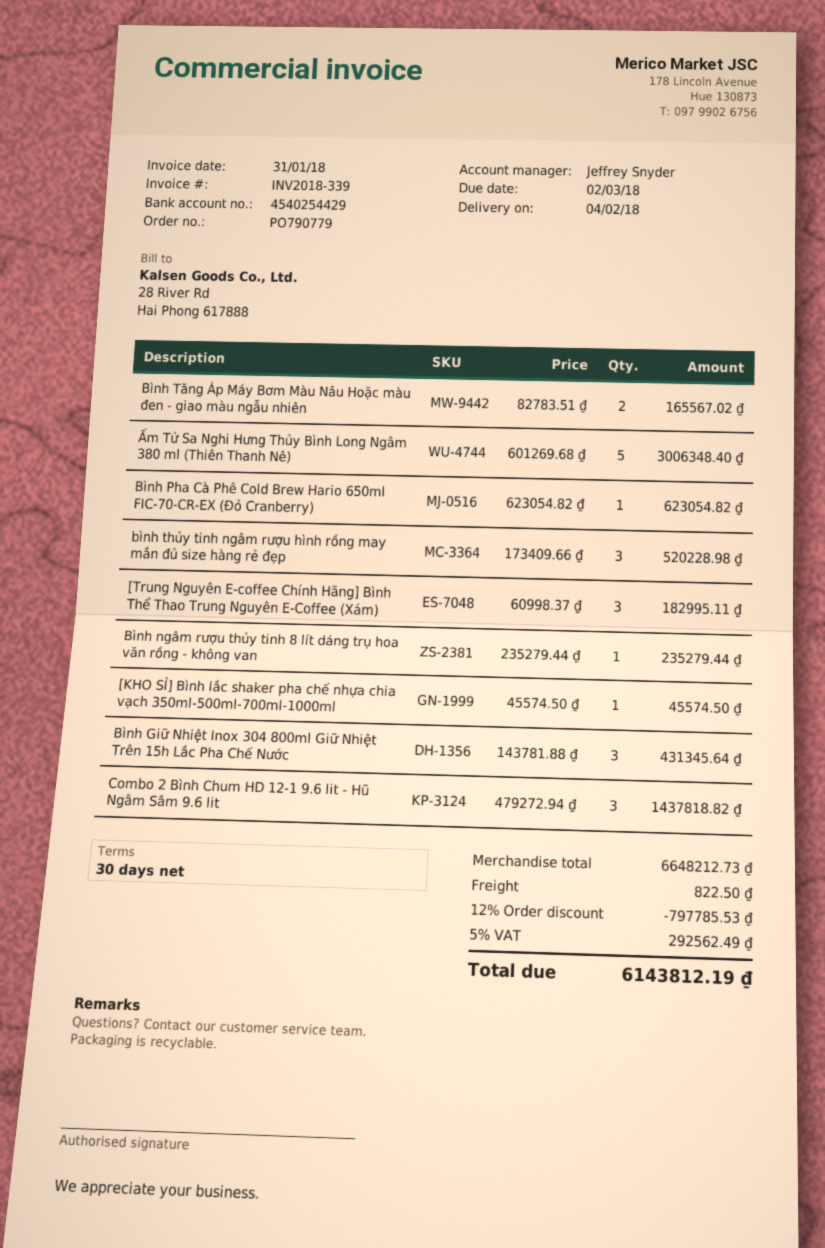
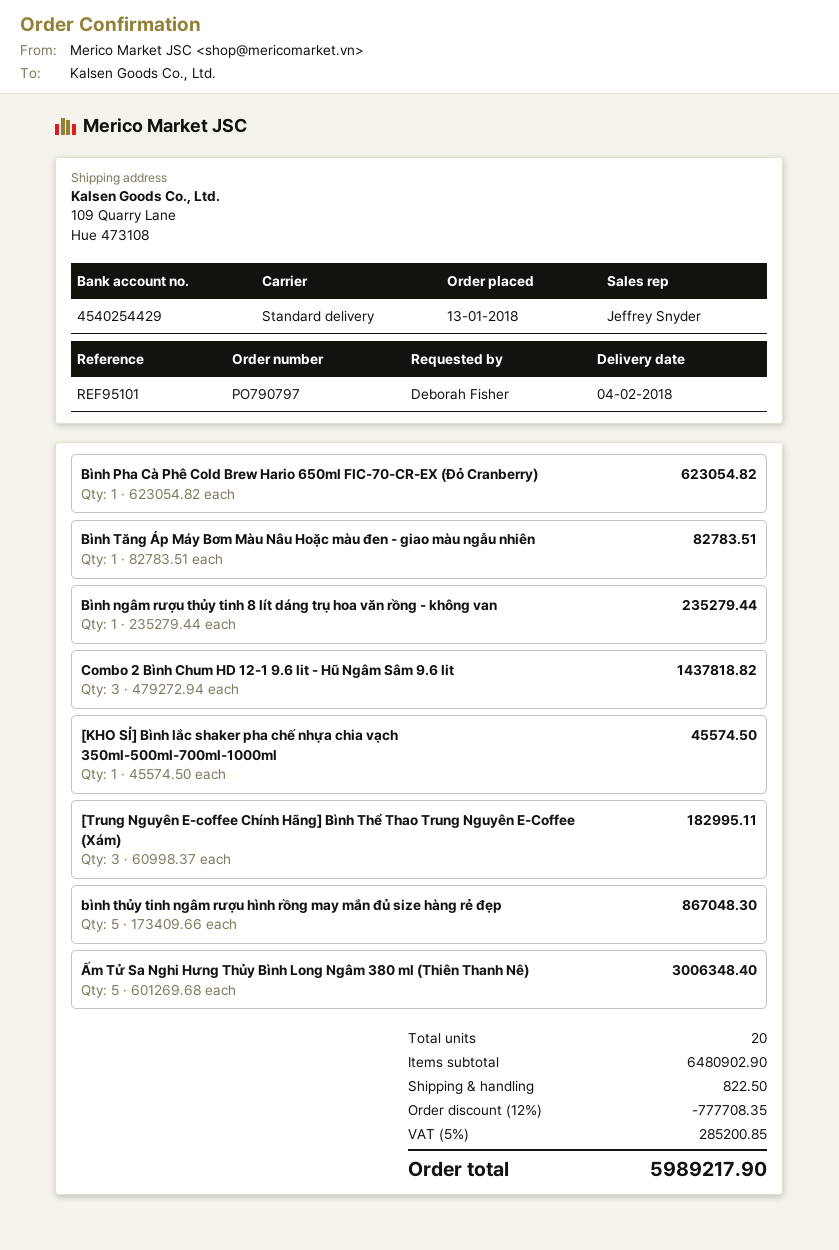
order number: PO790779 -> PO790797
Bình Tăng Áp Máy Bơm Màu Nâu Hoặc màu đen - giao màu ngẫu nhiên: 2 x 82783.51 = 165567.02 -> 1 x 82783.51 = 82783.51
bình thủy tinh ngâm rượu hình rồng may mắn đủ size hàng rẻ đẹp: 3 x 173409.66 = 520228.98 -> 5 x 173409.66 = 867048.30
Bình Giữ Nhiệt Inox 304 800ml Giữ Nhiệt Trên 15h Lắc Pha Chế Nước: 3 x 143781.88 = 431345.64 -> none
subtotal: 6648212.73 -> 6480902.90
discount: 12% = 797785.53 -> 12% = 777708.35
tax: 5% = 292562.49 -> 5% = 285200.85
total: 6143812.19 -> 5989217.90

